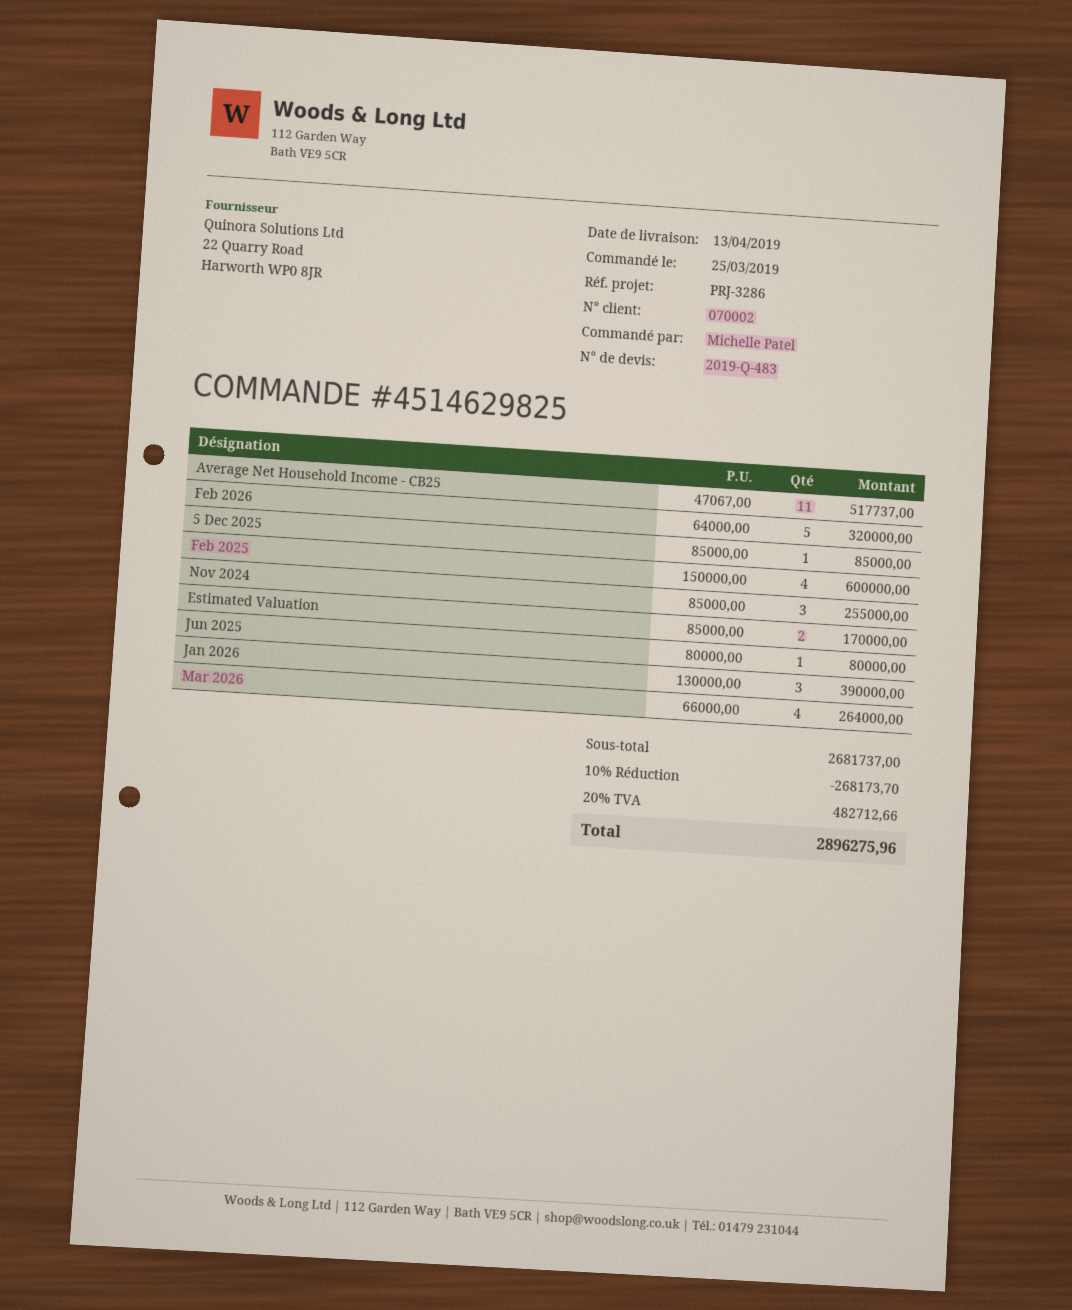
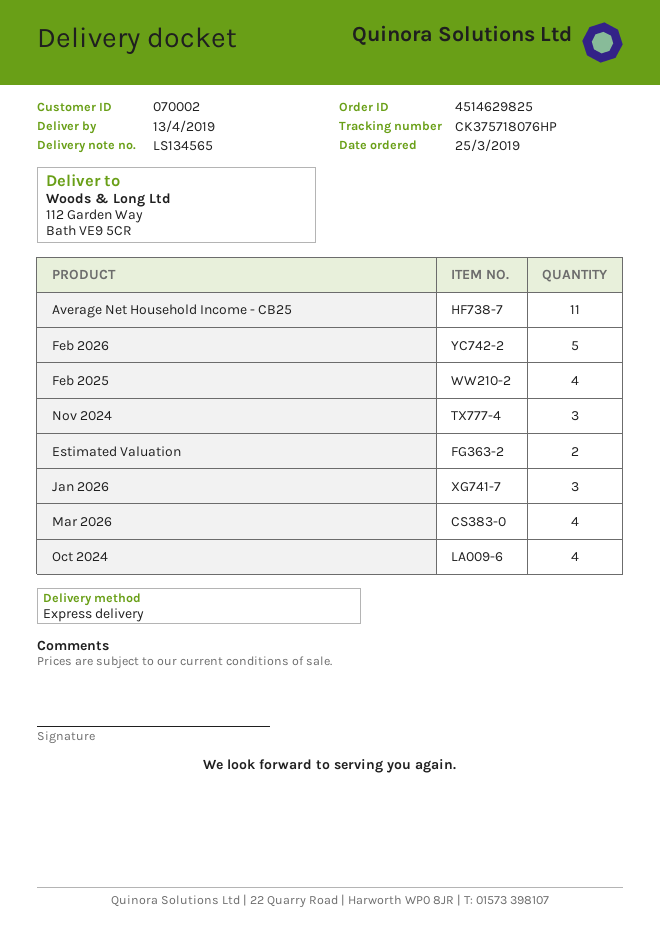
5 Dec 2025: 1 -> none
Jun 2025: 1 -> none
Oct 2024: none -> 4

